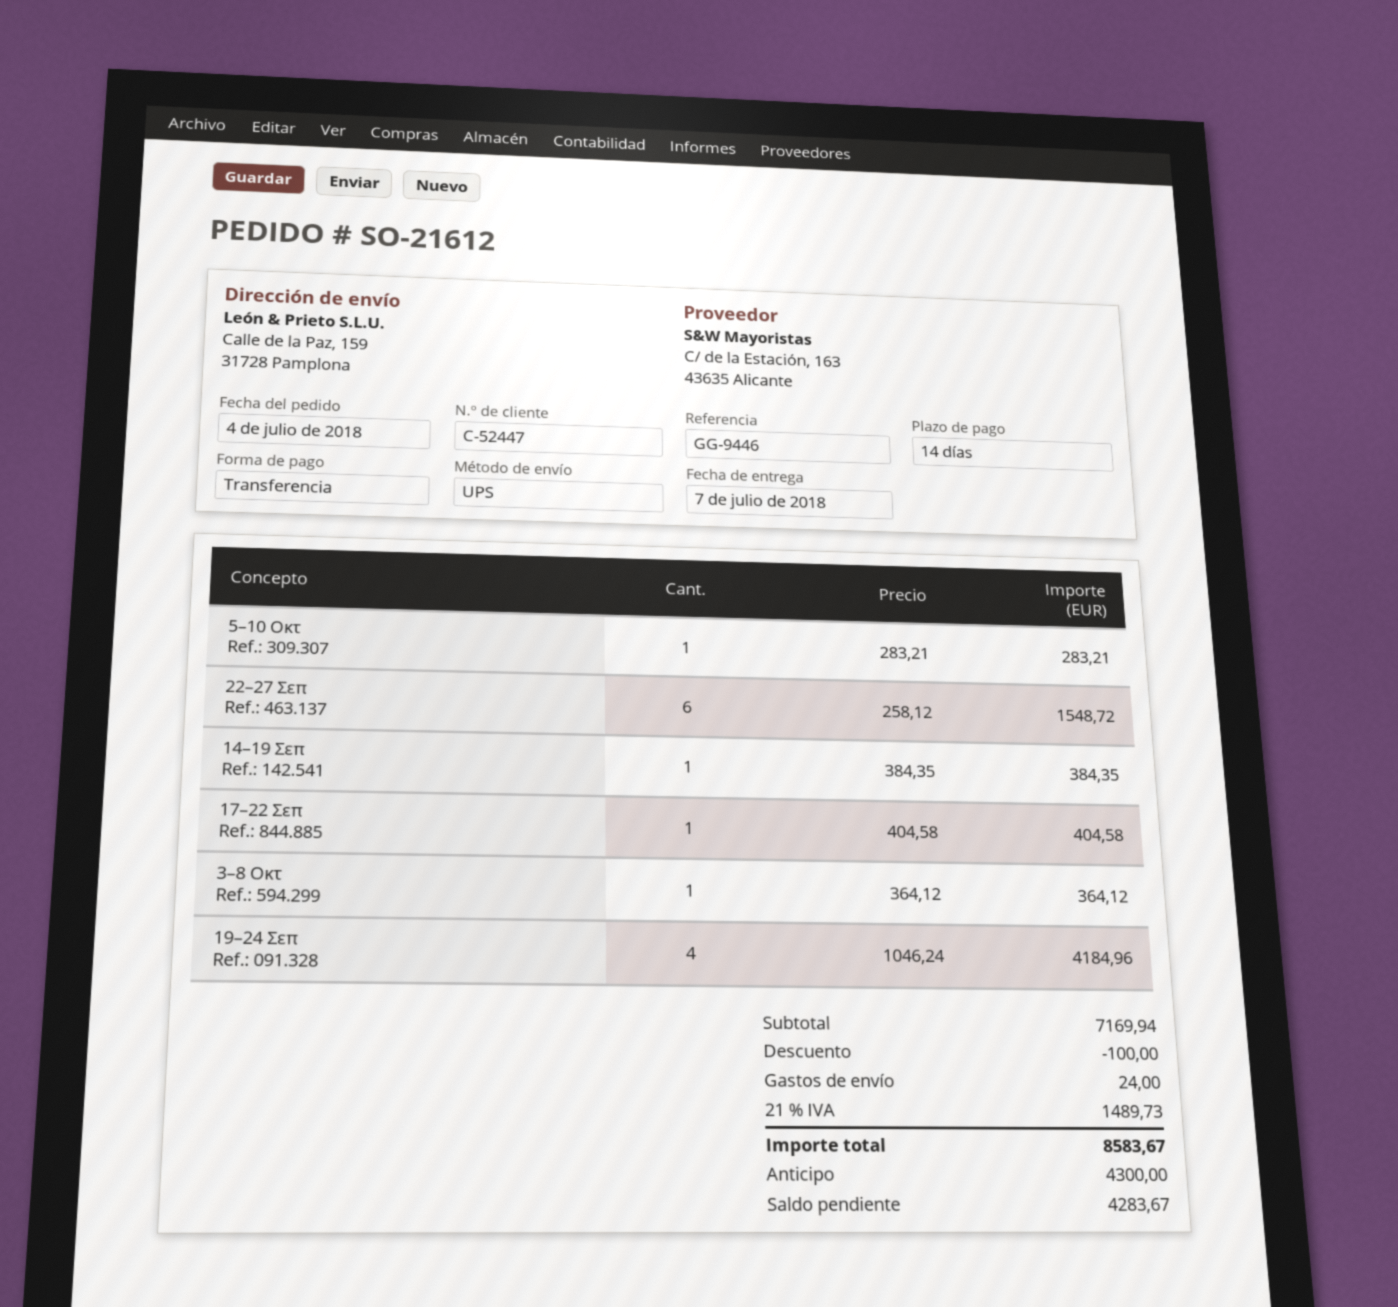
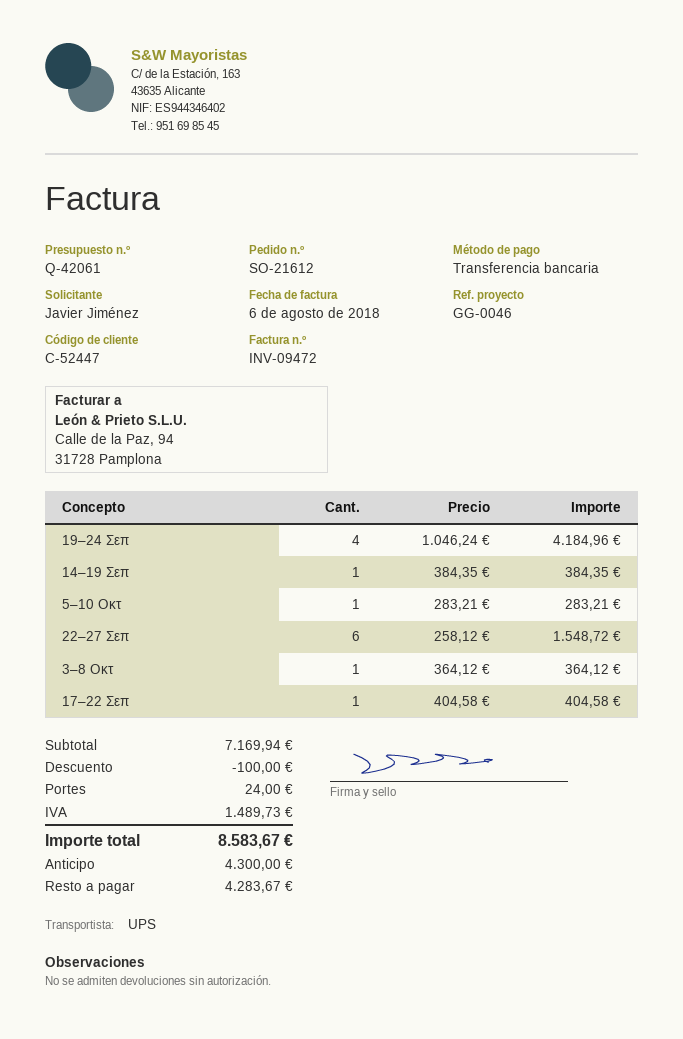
reference: GG-9446 -> GG-0046

